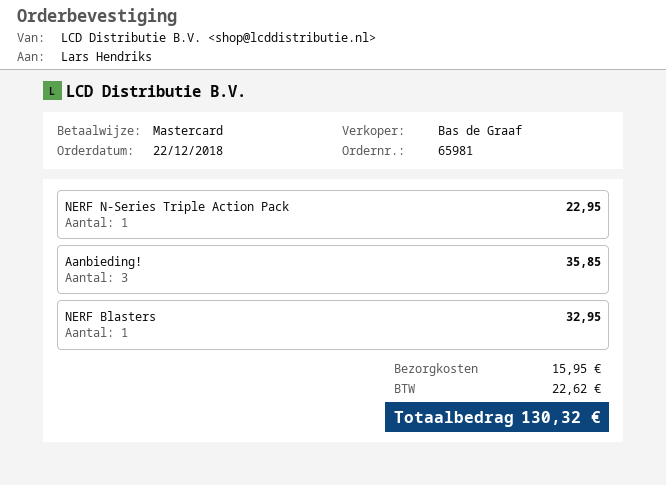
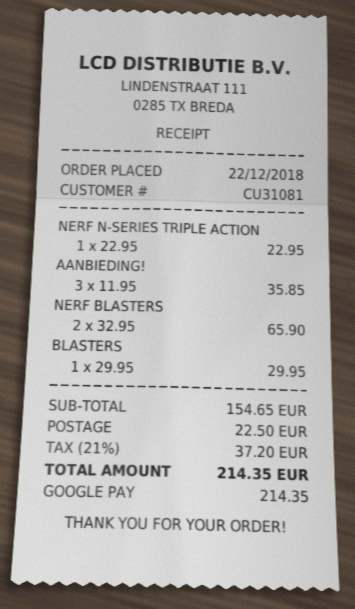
payment method: Mastercard -> Google Pay
NERF Blasters: 1 for 32.95 -> 2 for 65.90
BLASTERS: none -> 1 for 29.95
shipping: 15.95 -> 22.50
tax: 22.62 -> 37.20
total: 130.32 -> 214.35

